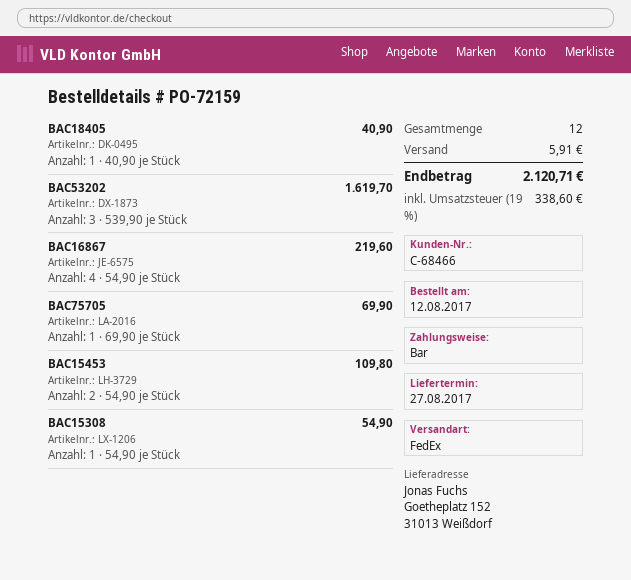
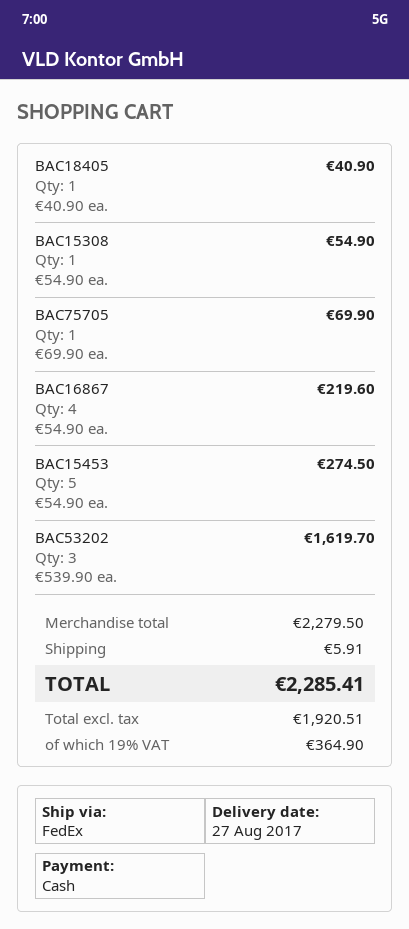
BAC15453: 2 x 54.90 = 109.80 -> 5 x 54.90 = 274.50
tax: 19% = 338.60 -> 19% = 364.90
total: 2120.71 -> 2285.41

